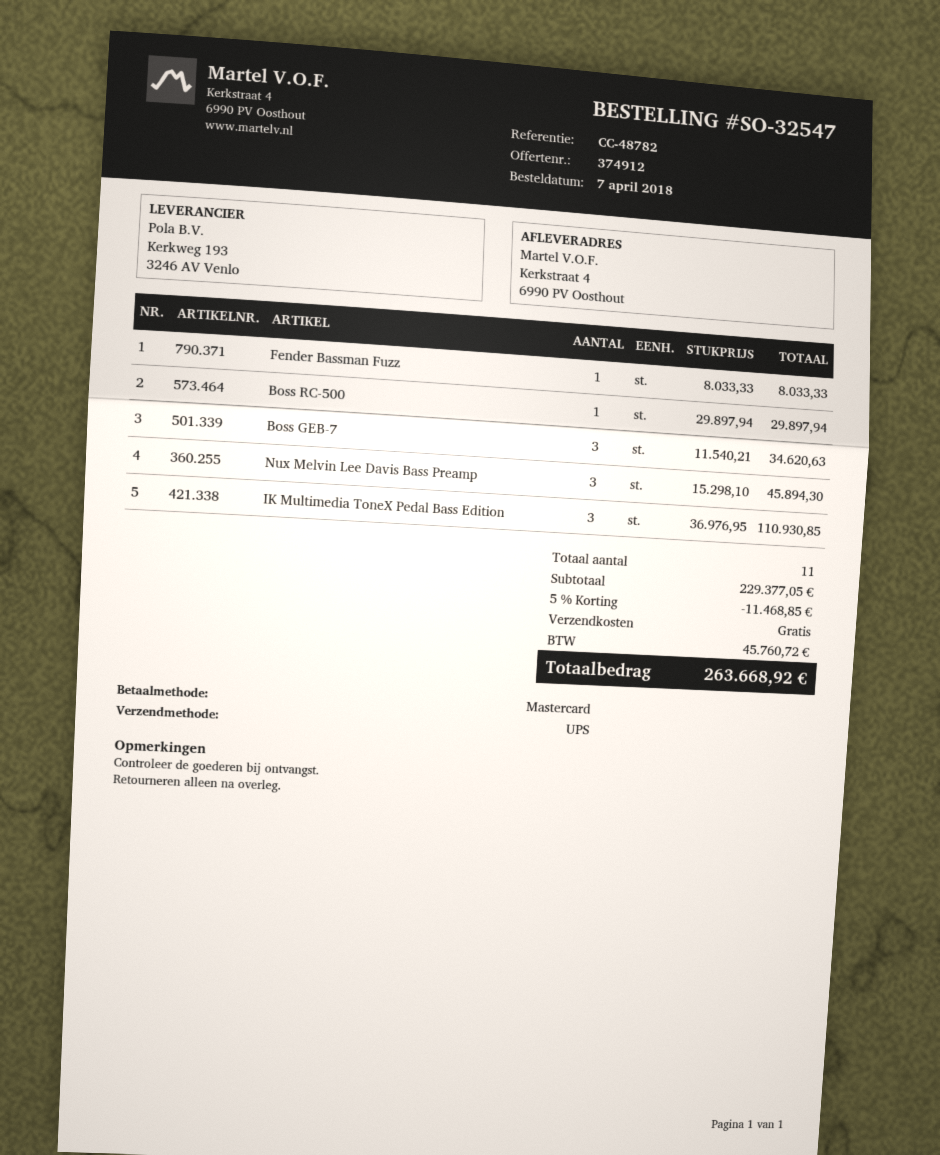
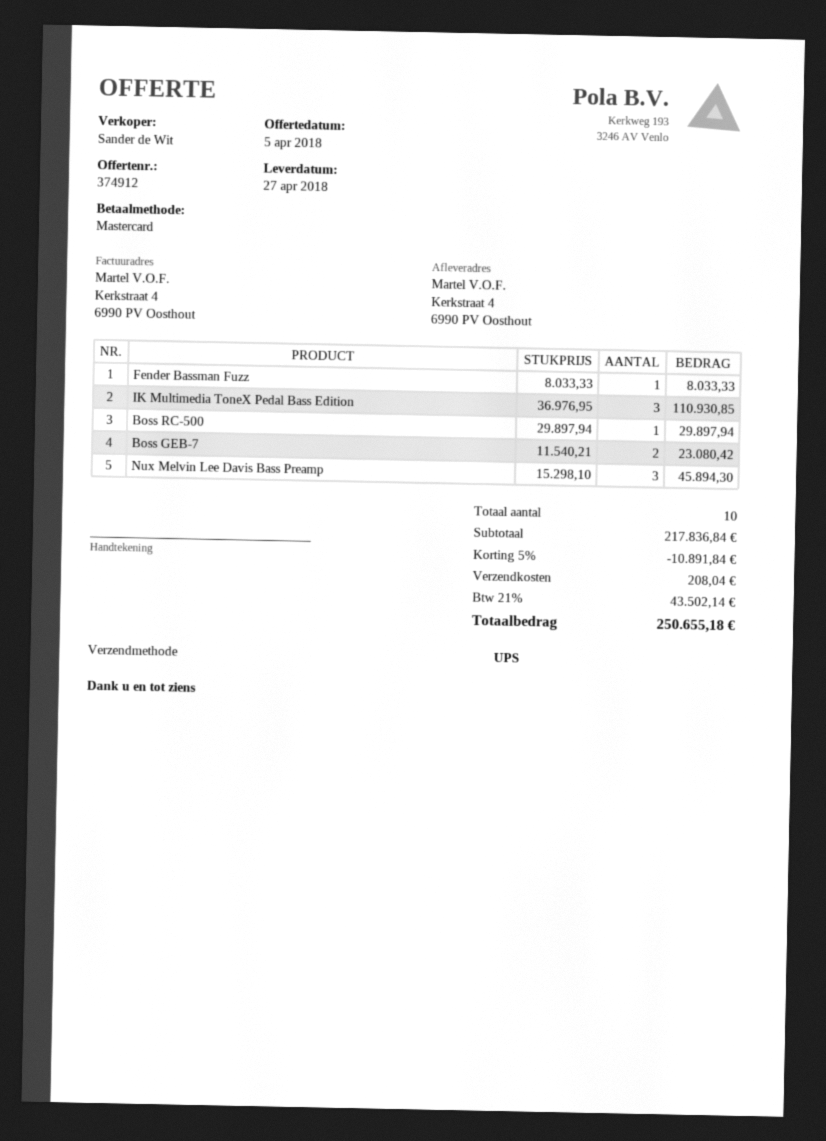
Boss GEB-7: 3 x 11540.21 = 34620.63 -> 2 x 11540.21 = 23080.42
total quantity: 11 -> 10
subtotal: 229377.05 -> 217836.84
discount: 5% = 11468.85 -> 5% = 10891.84
shipping: 0.00 -> 208.04
tax: 45760.72 -> 43502.14
total: 263668.92 -> 250655.18

